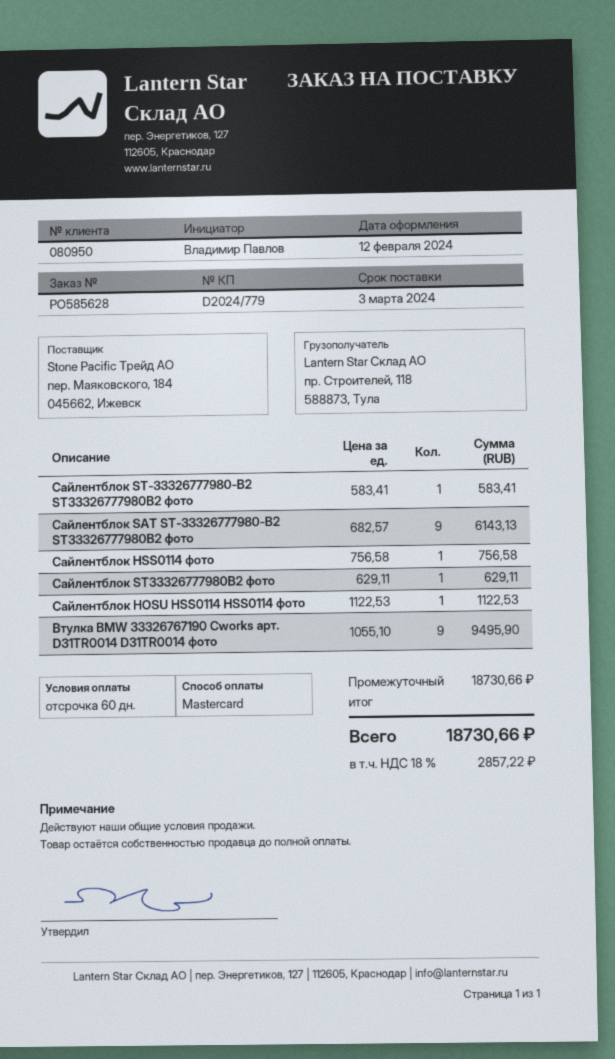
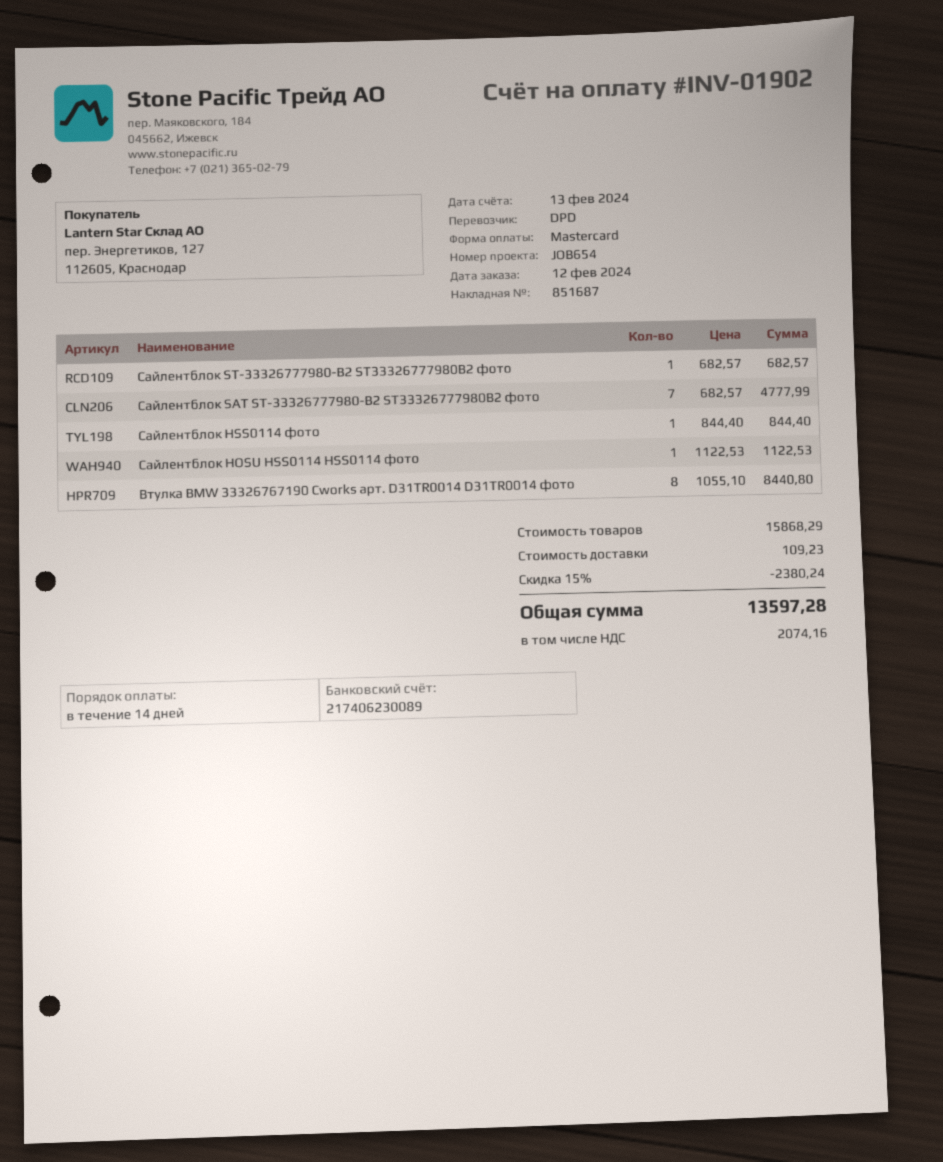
payment terms: 60 days -> 14 days
Сайлентблок ST-33326777980-B2 ST33326777980B2 фото: 1 x 583.41 = 583.41 -> 1 x 682.57 = 682.57
Сайлентблок SAT ST-33326777980-B2 ST33326777980B2 фото: 9 x 682.57 = 6143.13 -> 7 x 682.57 = 4777.99
Сайлентблок HSS0114 фото: 1 x 756.58 = 756.58 -> 1 x 844.40 = 844.40
Сайлентблок ST33326777980B2 фото: 1 x 629.11 = 629.11 -> none
Втулка BMW 33326767190 Cworks арт. D31TR0014 D31TR0014 фото: 9 x 1055.10 = 9495.90 -> 8 x 1055.10 = 8440.80
subtotal: 18730.66 -> 15868.29
discount: none -> 15% = 2380.24
shipping: none -> 109.23
tax: 2857.22 -> 2074.16
total: 18730.66 -> 13597.28

